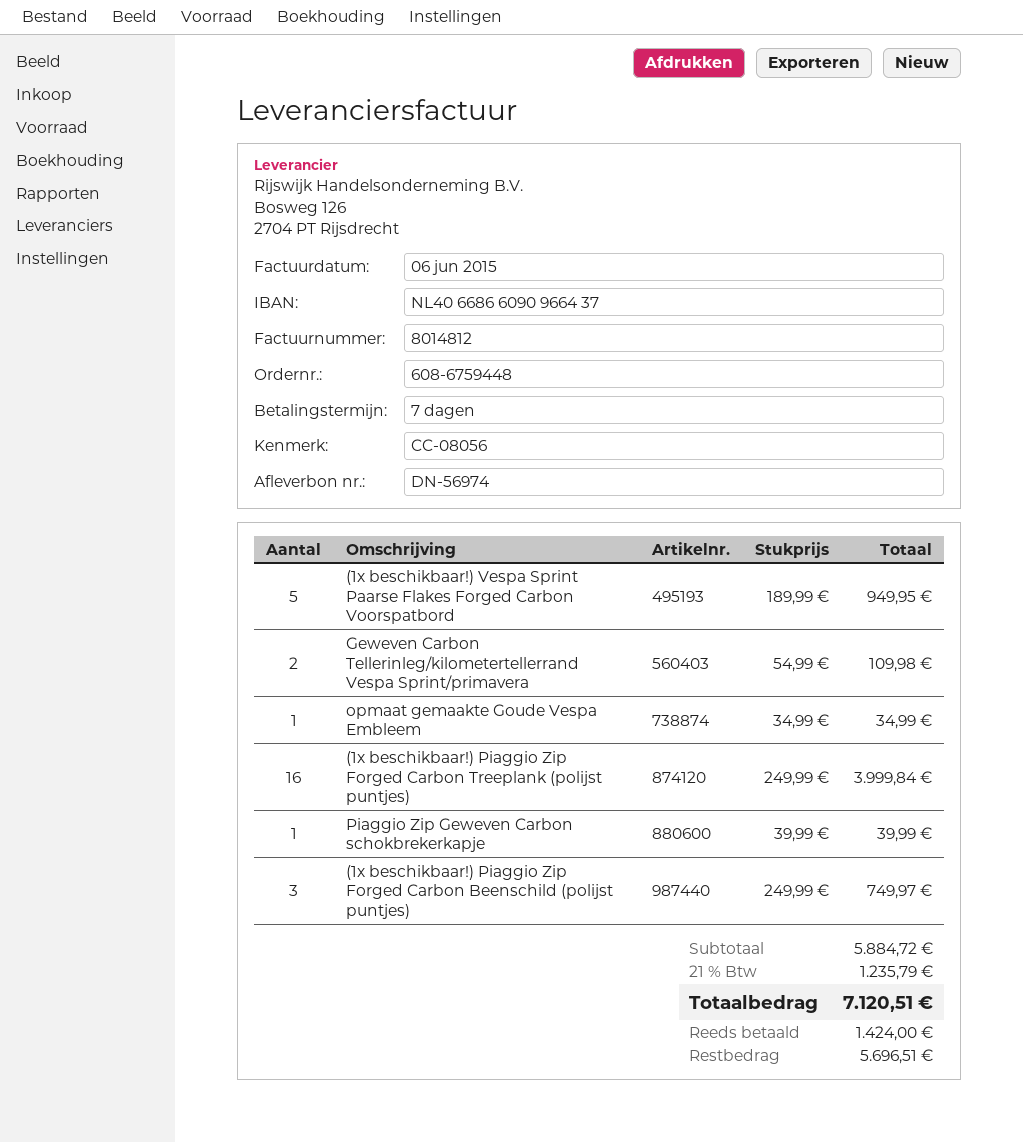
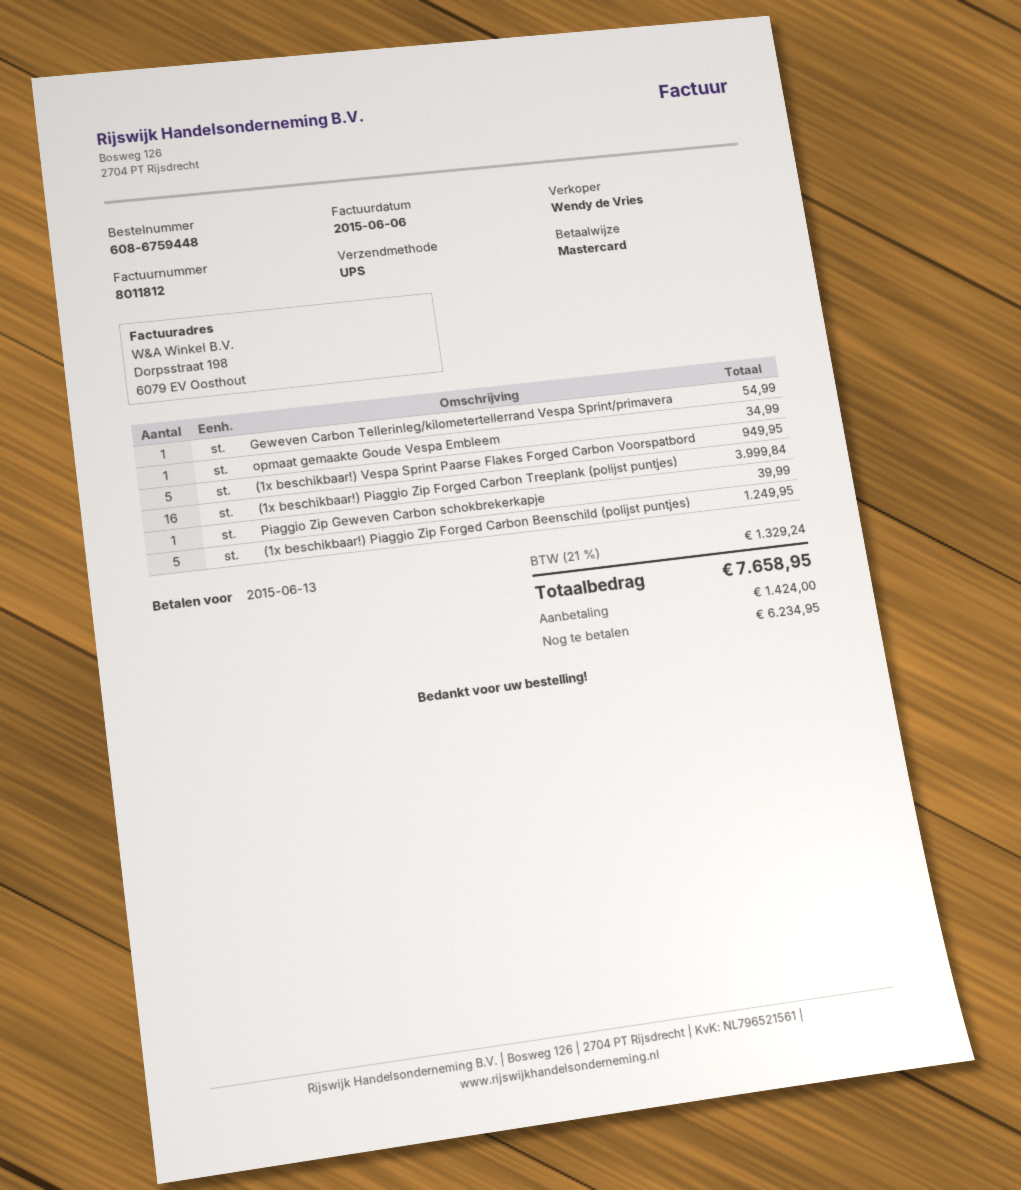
invoice number: 8014812 -> 8011812
Geweven Carbon Tellerinleg/kilometertellerrand Vespa Sprint/primavera: 2 for 109.98 -> 1 for 54.99
(1x beschikbaar!) Piaggio Zip Forged Carbon Beenschild (polijst puntjes): 3 for 749.97 -> 5 for 1249.95
tax: 21% = 1235.79 -> 21% = 1329.24
total: 7120.51 -> 7658.95
balance: 5696.51 -> 6234.95

